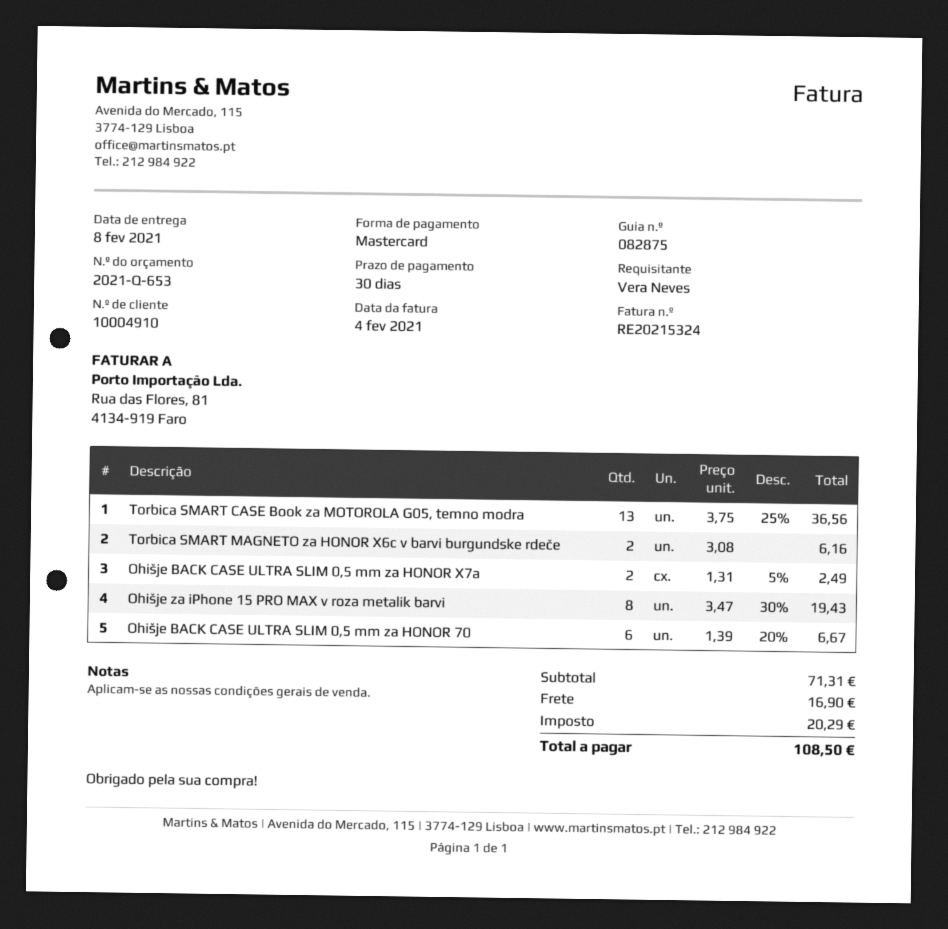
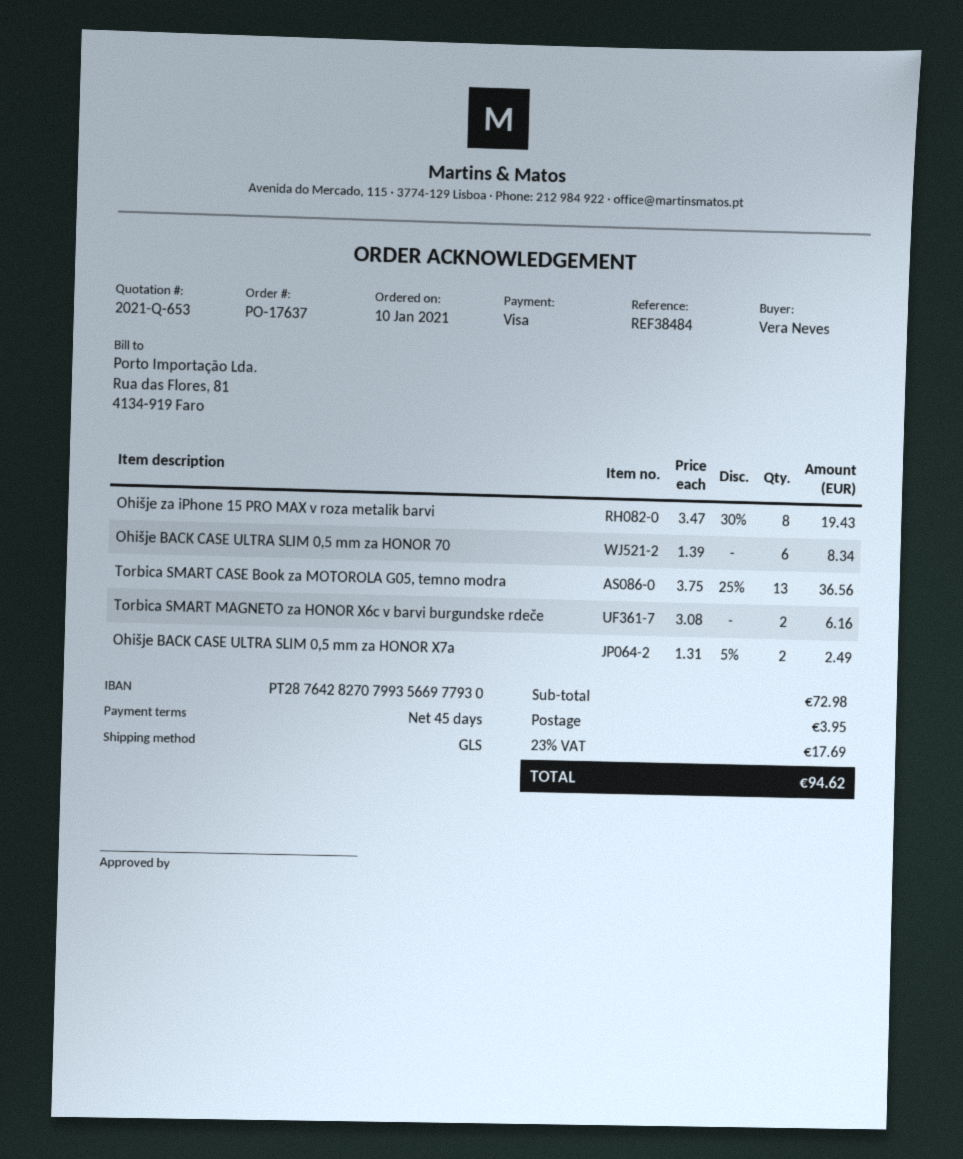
payment terms: 30 days -> 45 days
payment method: Mastercard -> Visa
Ohišje BACK CASE ULTRA SLIM 0,5 mm za HONOR 70: 6 x 1.39 - 20% = 6.67 -> 6 x 1.39 = 8.34
subtotal: 71.31 -> 72.98
shipping: 16.90 -> 3.95
tax: 20.29 -> 17.69
total: 108.50 -> 94.62

